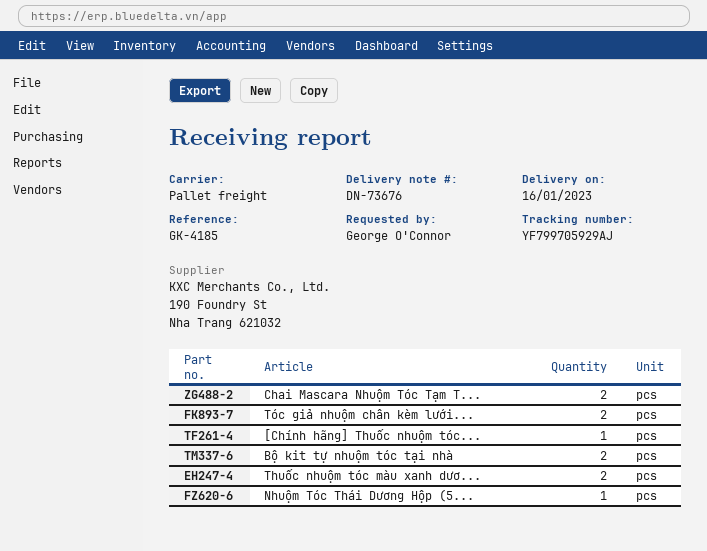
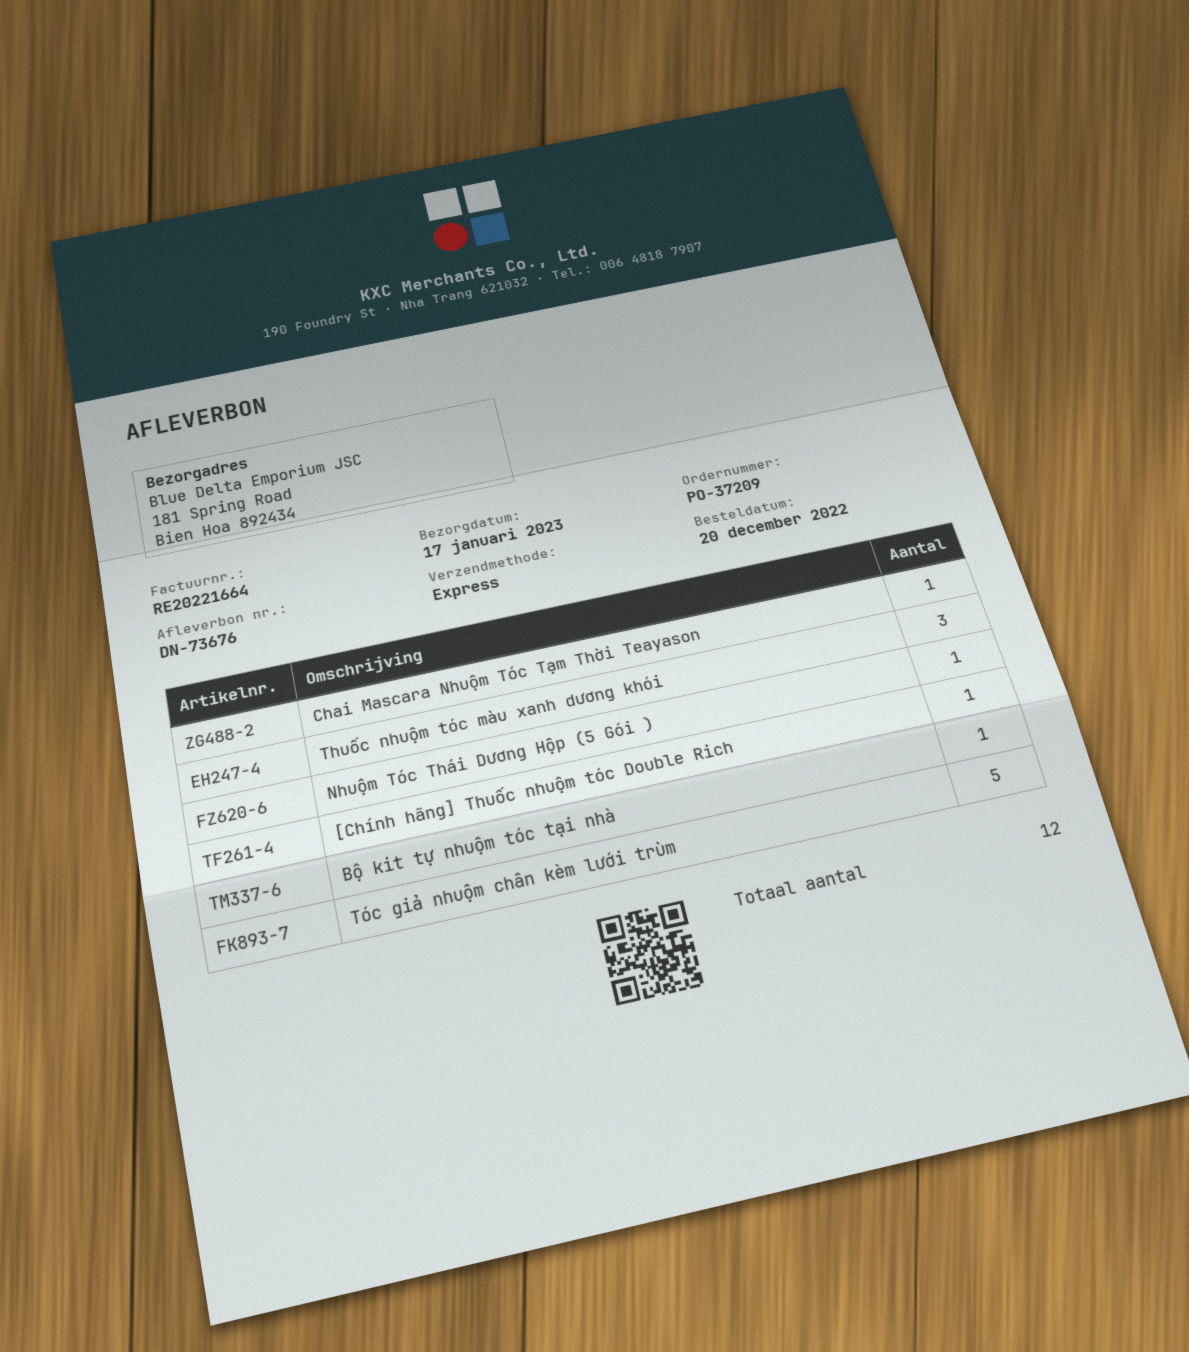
delivery date: 2023-01-16 -> 2023-01-17
shipping method: pallet freight -> express
Chai Mascara Nhuộm Tóc Tạm T...: 2 -> 1
Tóc giả nhuộm chân kèm lưới...: 2 -> 5
Bộ kit tự nhuộm tóc tại nhà: 2 -> 1
Thuốc nhuộm tóc màu xanh dươ...: 2 -> 3

